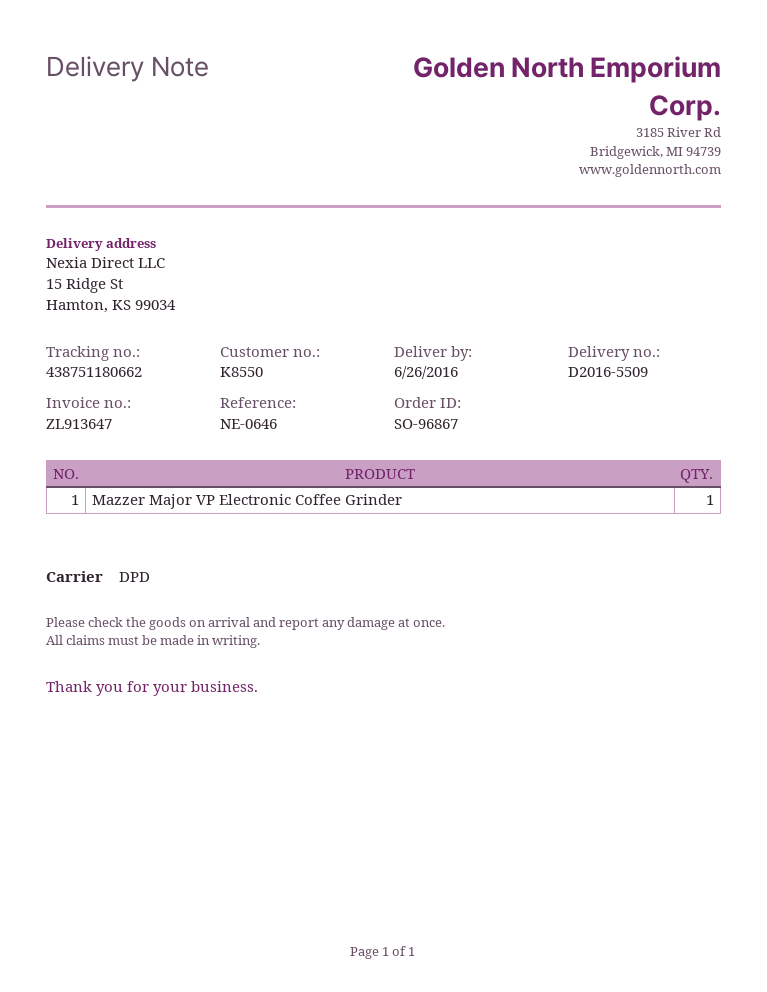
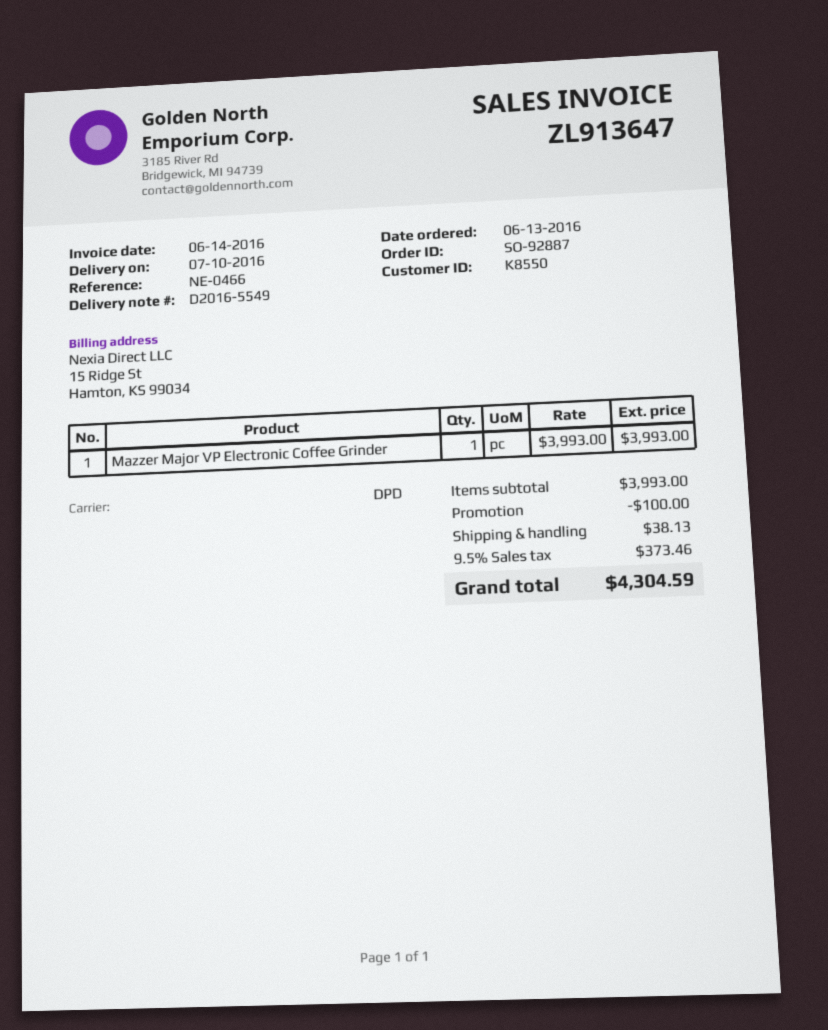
order number: SO-96867 -> SO-92887
delivery note number: D2016-5509 -> D2016-5549
delivery date: 2016-06-26 -> 2016-07-10
reference: NE-0646 -> NE-0466

